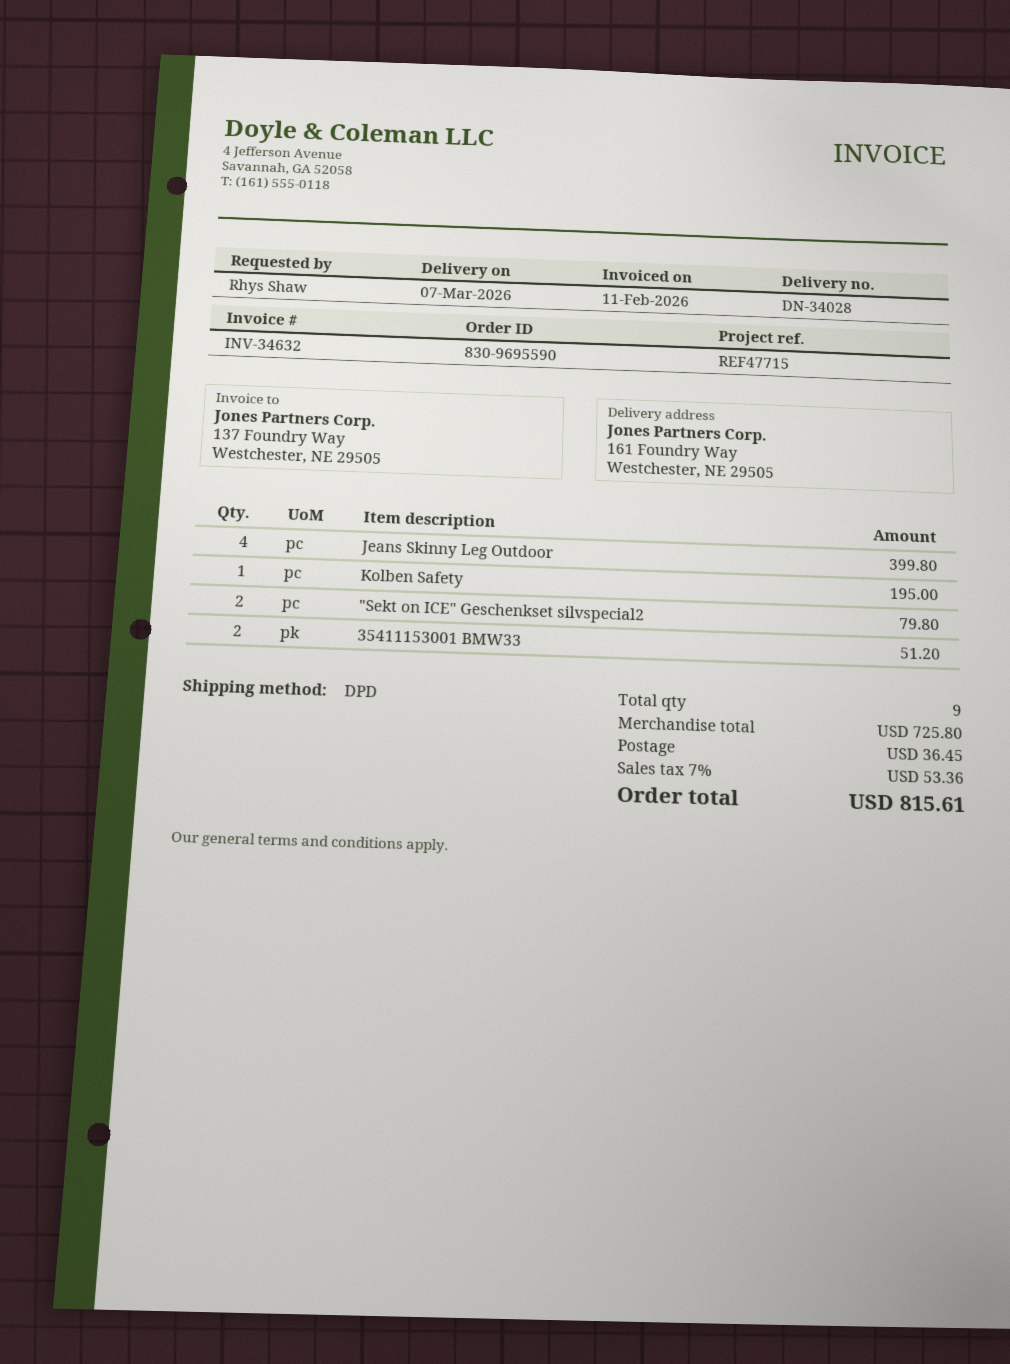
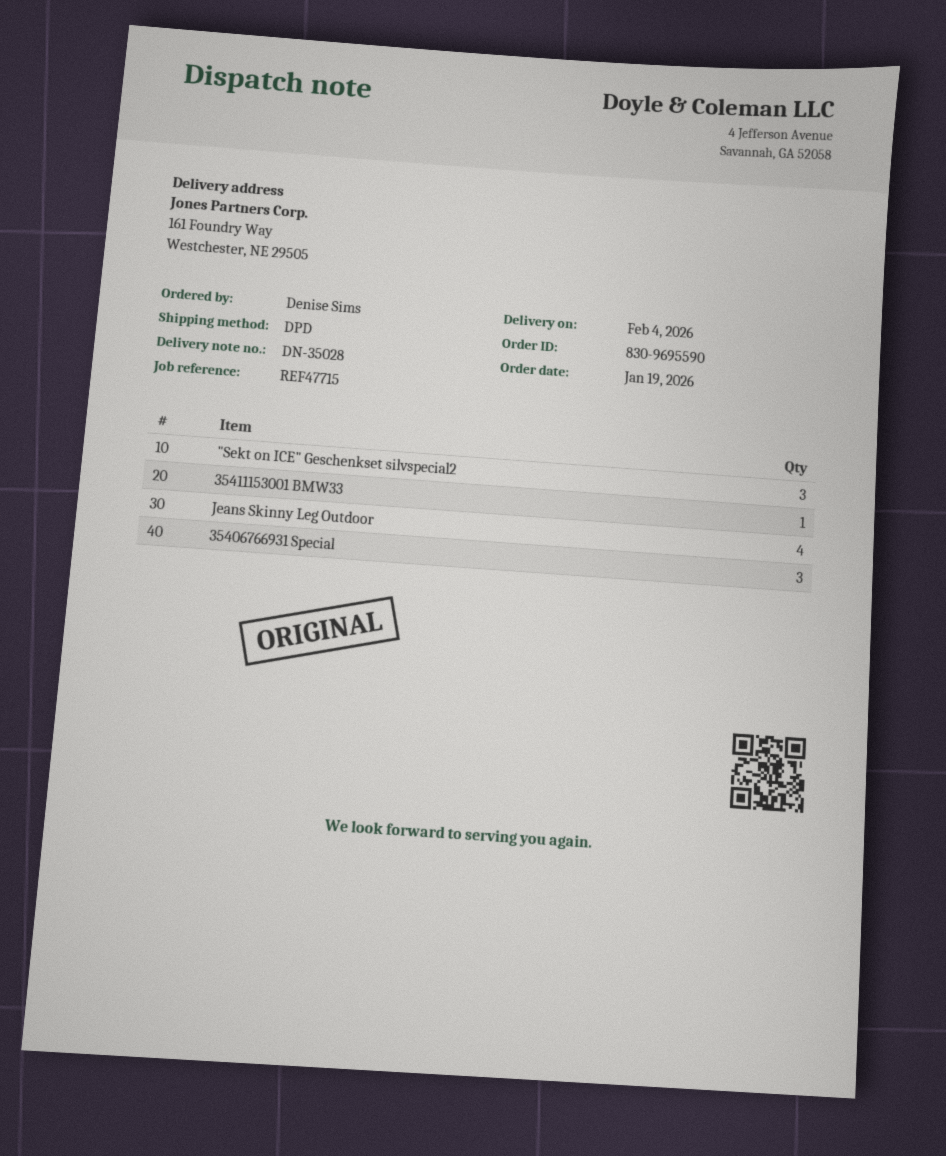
delivery note number: DN-34028 -> DN-35028
delivery date: 2026-03-07 -> 2026-02-04
ordered by: Rhys Shaw -> Denise Sims
Kolben Safety: 1 -> none
"Sekt on ICE" Geschenkset silvspecial2: 2 -> 3
35411153001 BMW33: 2 -> 1
35406766931 Special: none -> 3

